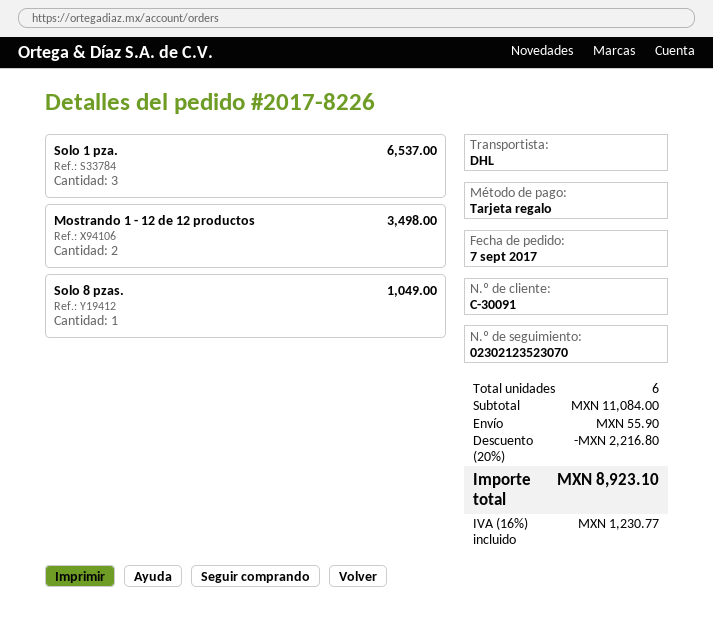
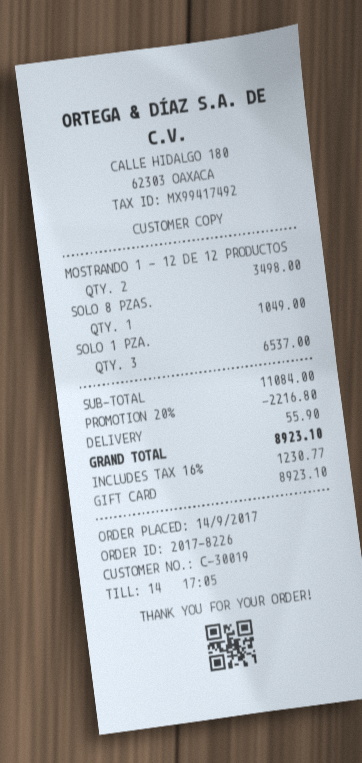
order date: 2017-09-07 -> 2017-09-14
customer number: C-30091 -> C-30019

